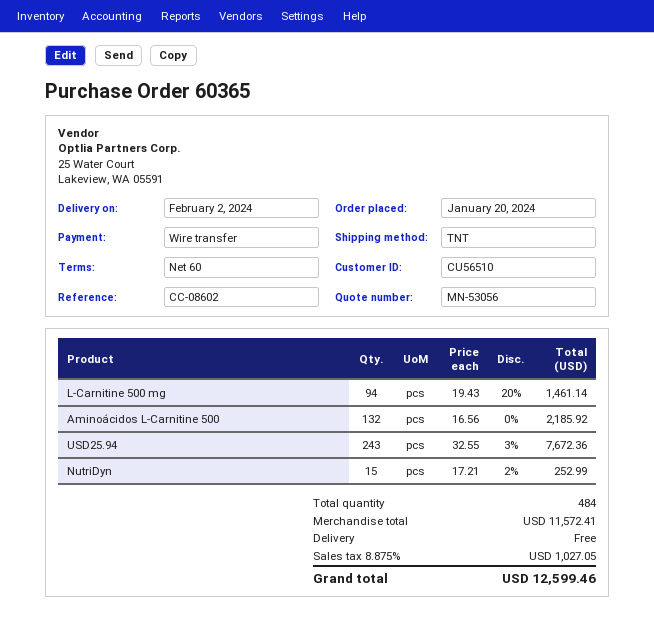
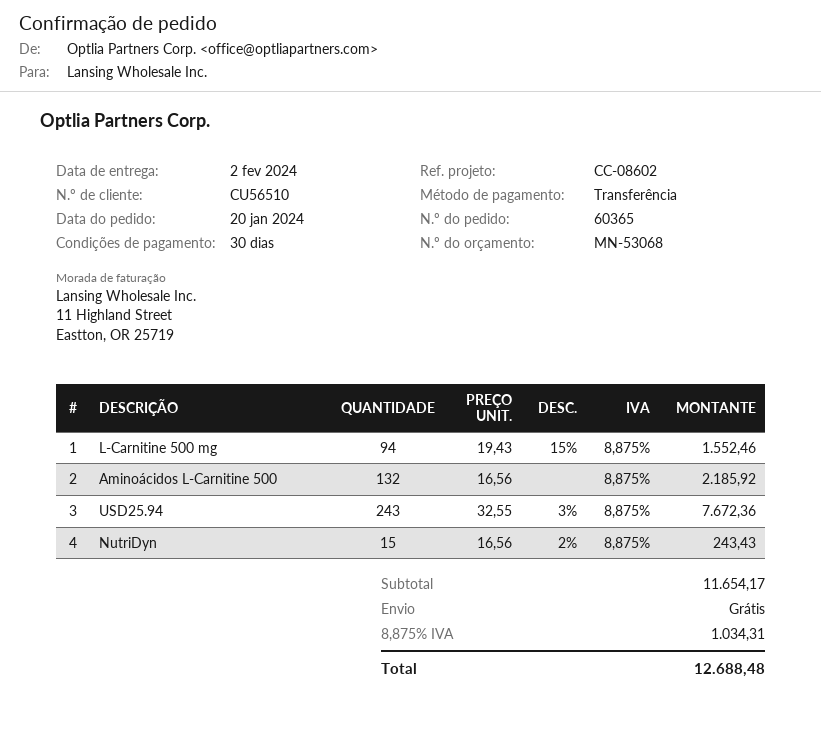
quote number: MN-53056 -> MN-53068
payment terms: 60 days -> 30 days
L-Carnitine 500 mg: 94 x 19.43 - 20% = 1461.14 -> 94 x 19.43 - 15% = 1552.46
NutriDyn: 15 x 17.21 - 2% = 252.99 -> 15 x 16.56 - 2% = 243.43
subtotal: 11572.41 -> 11654.17
tax: 8.875% = 1027.05 -> 8.875% = 1034.31
total: 12599.46 -> 12688.48

